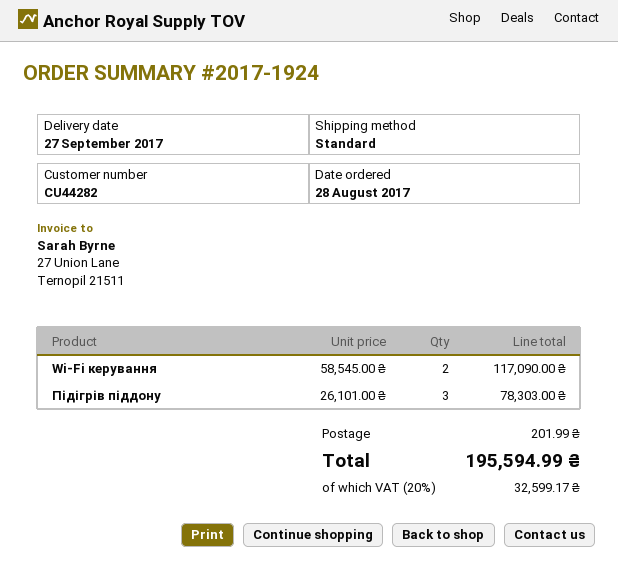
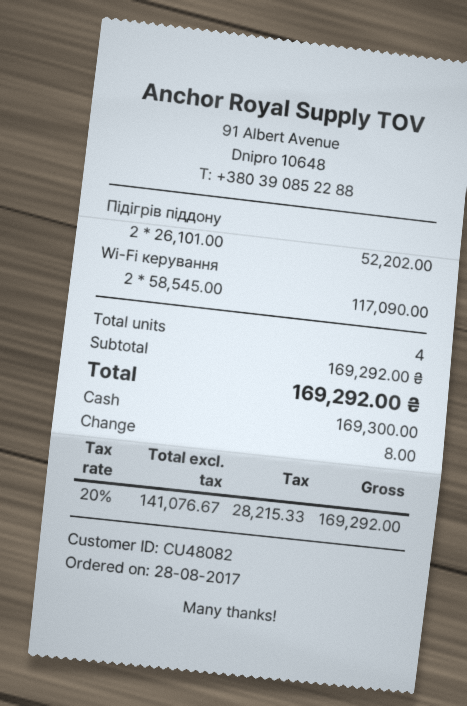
customer number: CU44282 -> CU48082
Підігрів піддону: 3 x 26101.00 = 78303.00 -> 2 x 26101.00 = 52202.00
shipping: 201.99 -> none
tax: 20% = 32599.17 -> 20% = 28215.33
total: 195594.99 -> 169292.00

